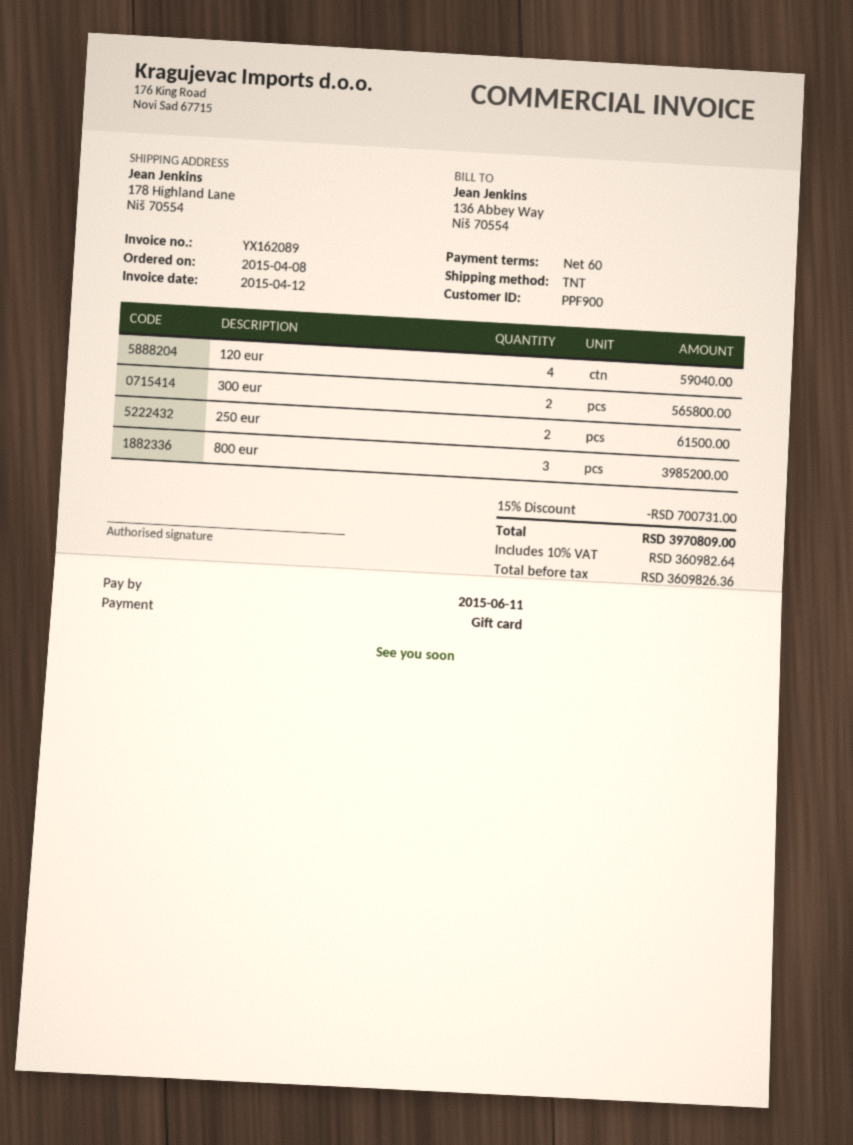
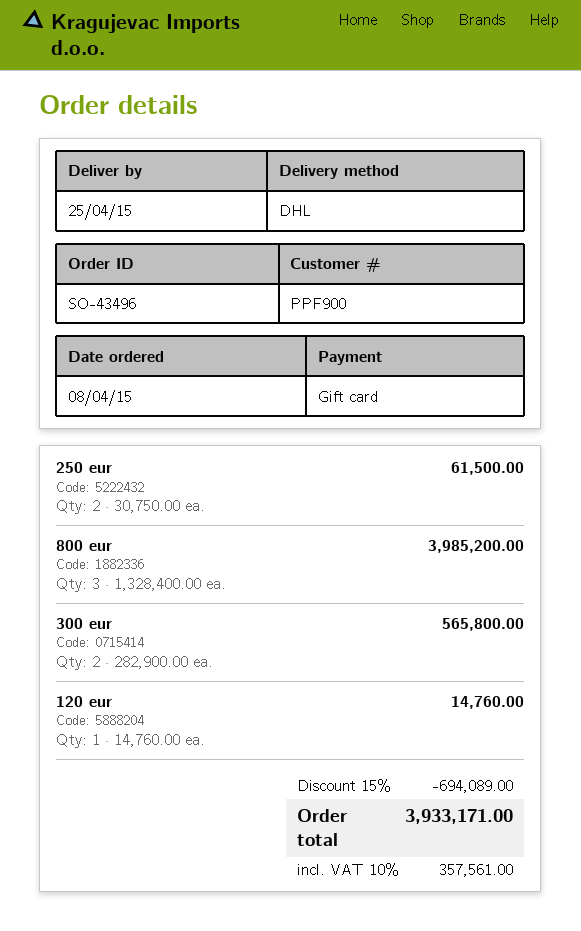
shipping method: TNT -> DHL
120 eur: 4 for 59040.00 -> 1 for 14760.00
discount: 15% = 700731.00 -> 15% = 694089.00
tax: 10% = 360982.64 -> 10% = 357561.00
total: 3970809.00 -> 3933171.00

